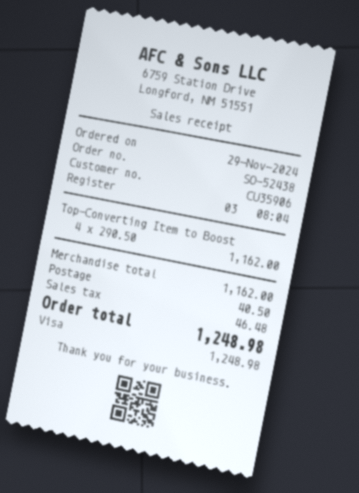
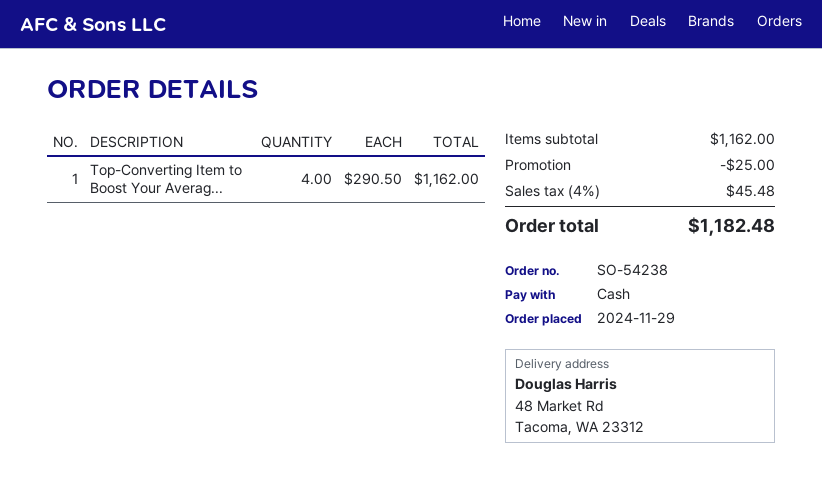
order number: SO-52438 -> SO-54238
payment method: Visa -> cash
discount: none -> 25.00
shipping: 40.50 -> none
tax: 46.48 -> 45.48
total: 1248.98 -> 1182.48

